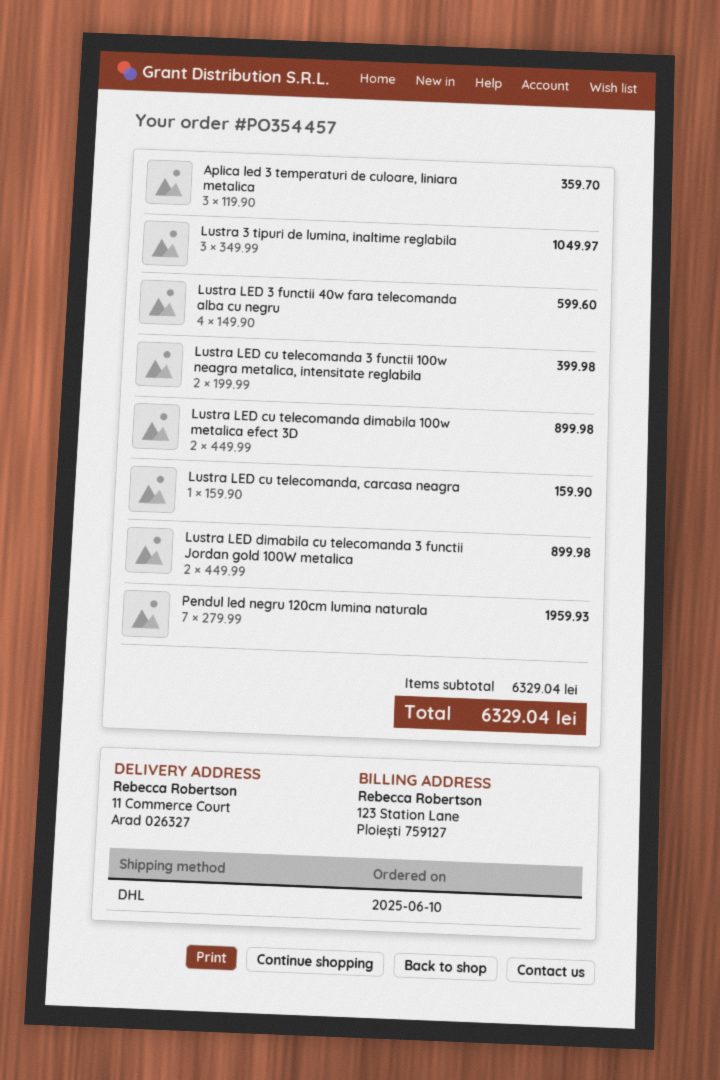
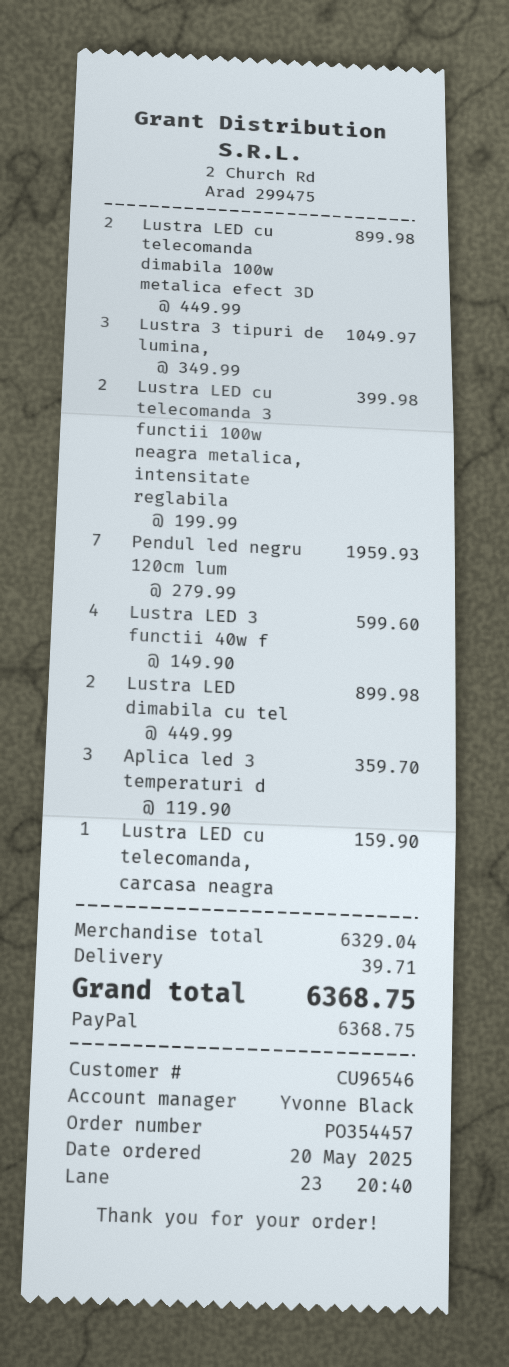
order date: 2025-06-10 -> 2025-05-20
shipping: none -> 39.71
total: 6329.04 -> 6368.75

